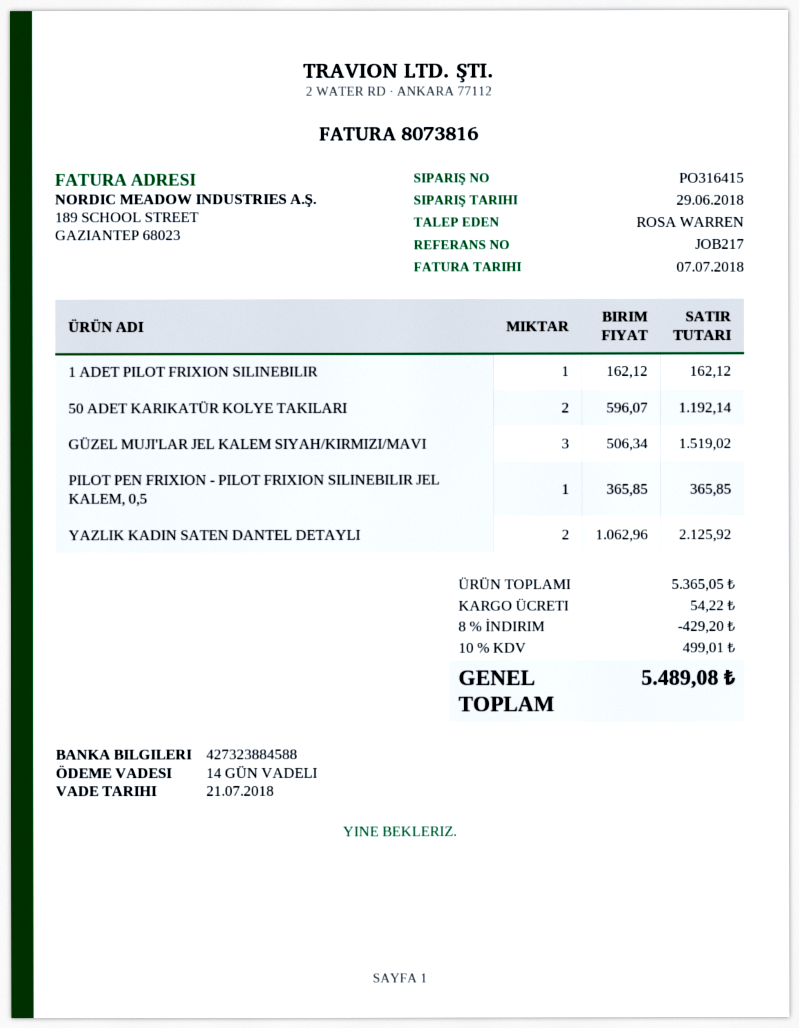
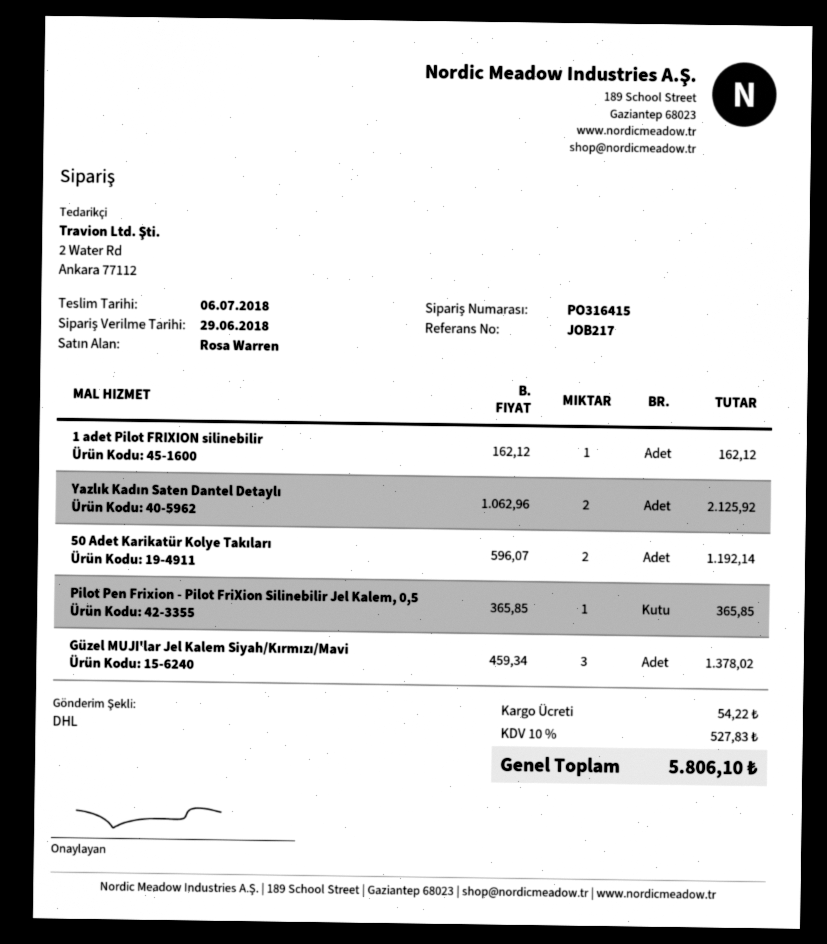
GÜZEL MUJI'LAR JEL KALEM SIYAH/KIRMIZI/MAVI: 3 x 506.34 = 1519.02 -> 3 x 459.34 = 1378.02
discount: 8% = 429.20 -> none
tax: 10% = 499.01 -> 10% = 527.83
total: 5489.08 -> 5806.10

